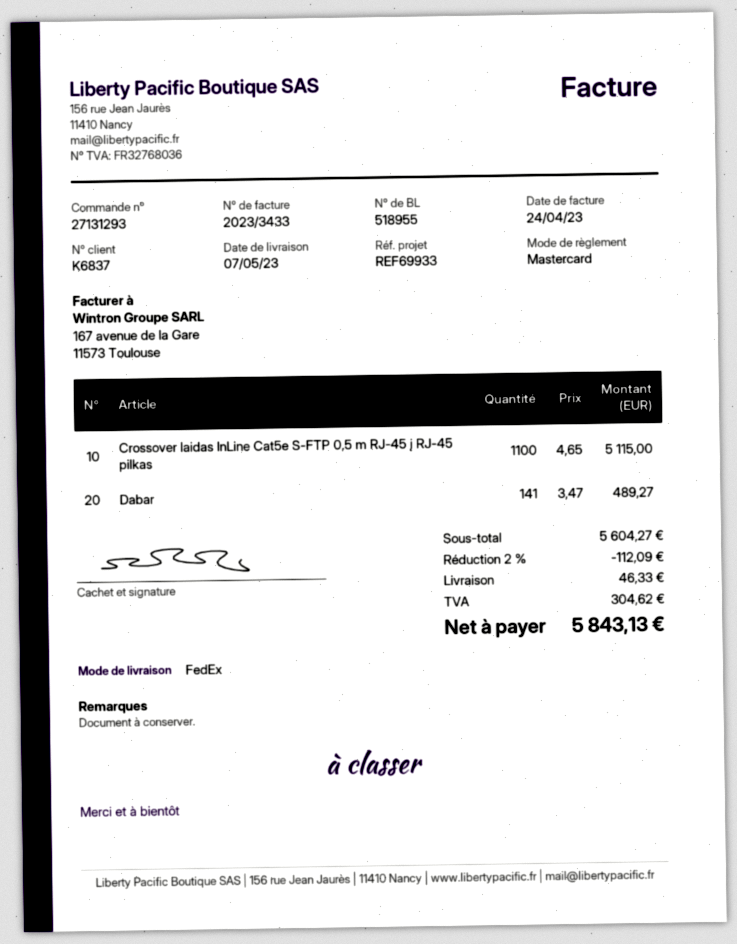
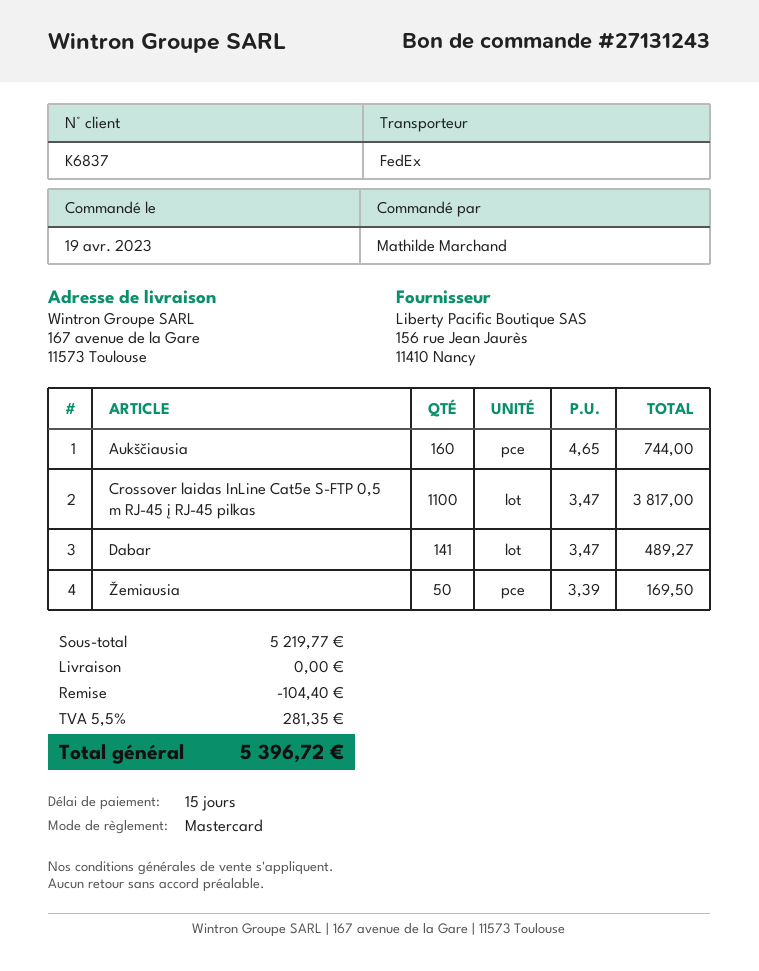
order number: 27131293 -> 27131243
Crossover laidas InLine Cat5e S-FTP 0,5 m RJ-45 į RJ-45 pilkas: 1100 x 4.65 = 5115.00 -> 1100 x 3.47 = 3817.00
Aukščiausia: none -> 160 x 4.65 = 744.00
Žemiausia: none -> 50 x 3.39 = 169.50
subtotal: 5604.27 -> 5219.77
discount: 112.09 -> 104.40
shipping: 46.33 -> 0.00
tax: 304.62 -> 281.35
total: 5843.13 -> 5396.72

